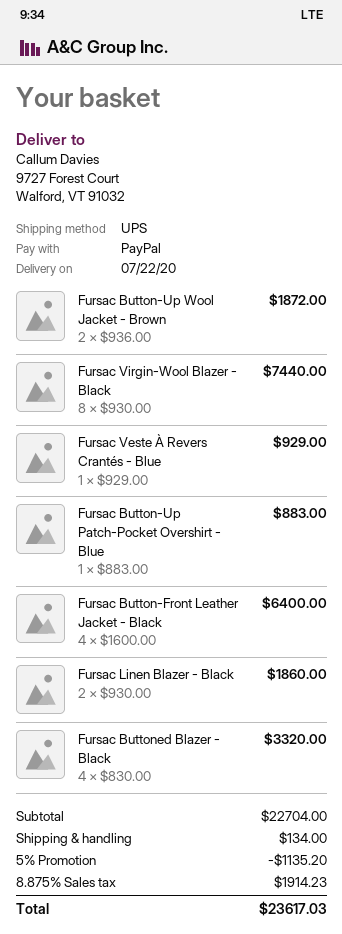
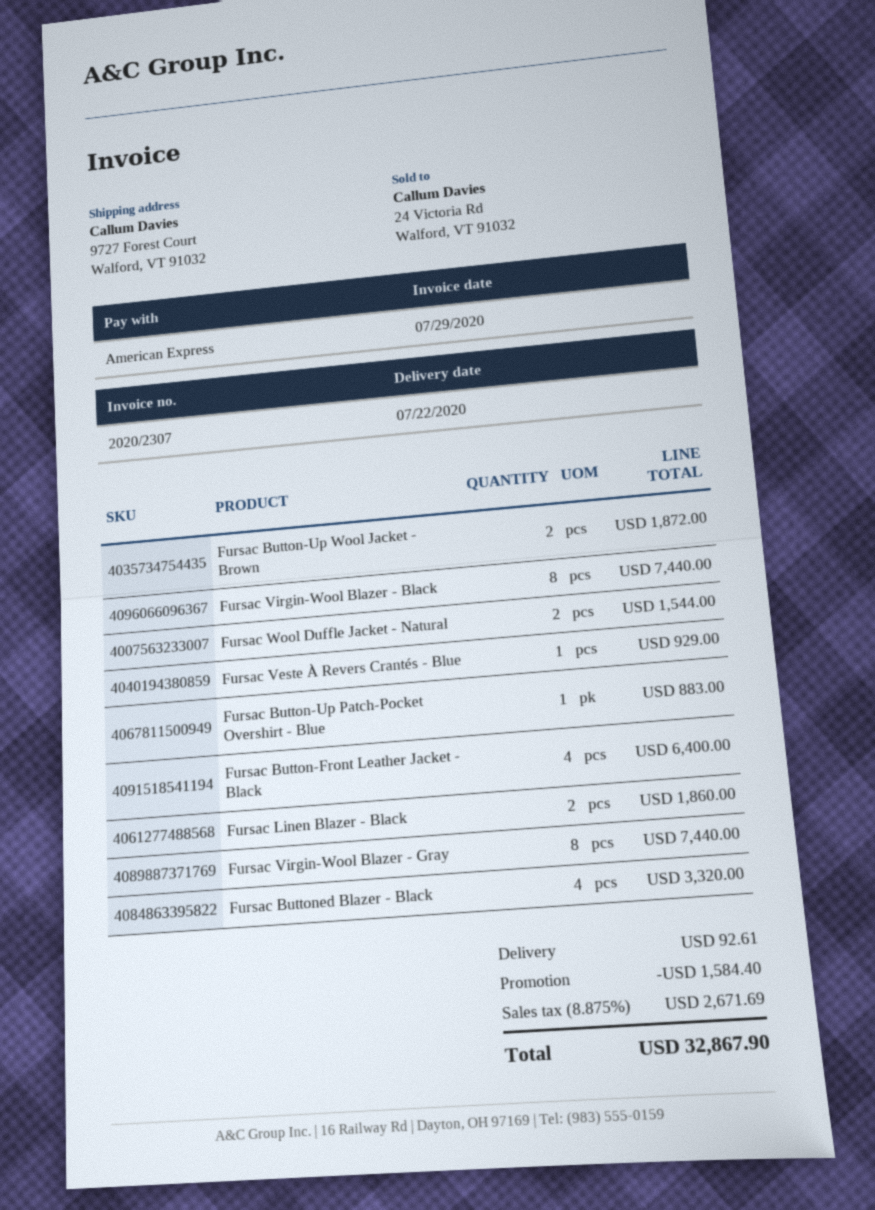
payment method: PayPal -> American Express
Fursac Wool Duffle Jacket - Natural: none -> 2 for 1544.00
Fursac Virgin-Wool Blazer - Gray: none -> 8 for 7440.00
discount: 1135.20 -> 1584.40
shipping: 134.00 -> 92.61
tax: 8.875% = 1914.23 -> 8.875% = 2671.69
total: 23617.03 -> 32867.90

